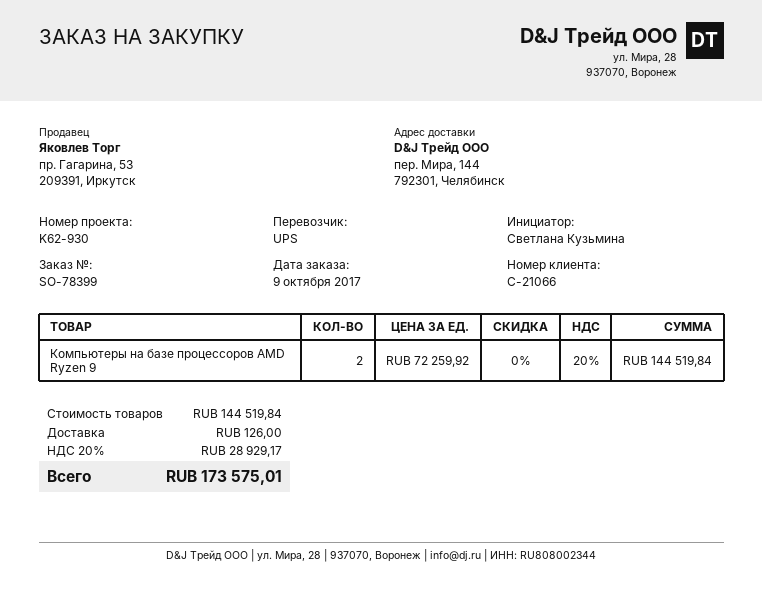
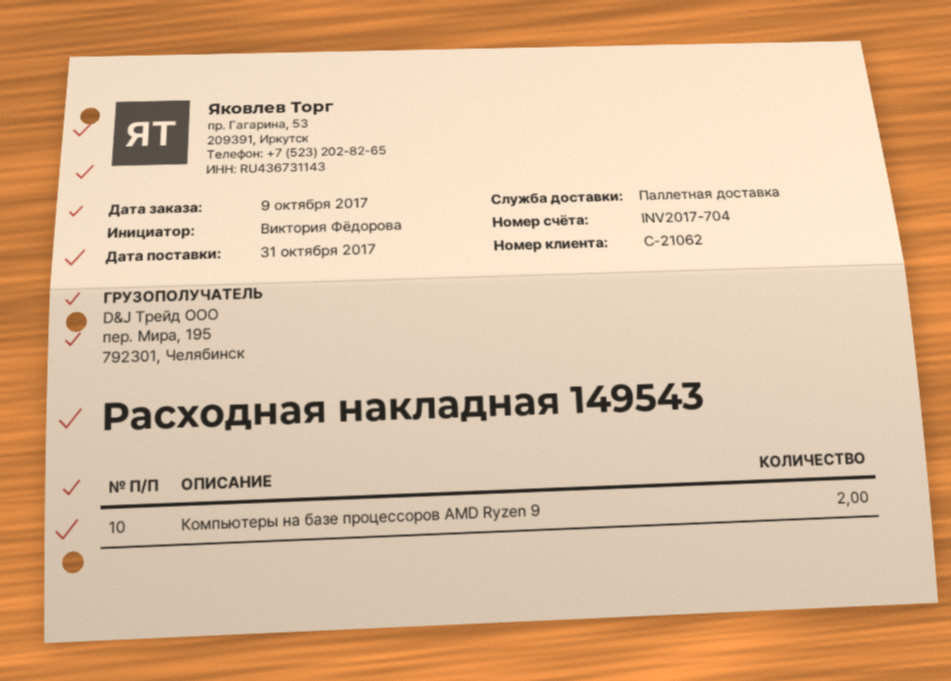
customer number: C-21066 -> C-21062
ordered by: Светлана Кузьмина -> Виктория Фёдорова
shipping method: UPS -> pallet freight
ship to: пер. Мира, 144, 792301, Челябинск -> пер. Мира, 195, 792301, Челябинск

